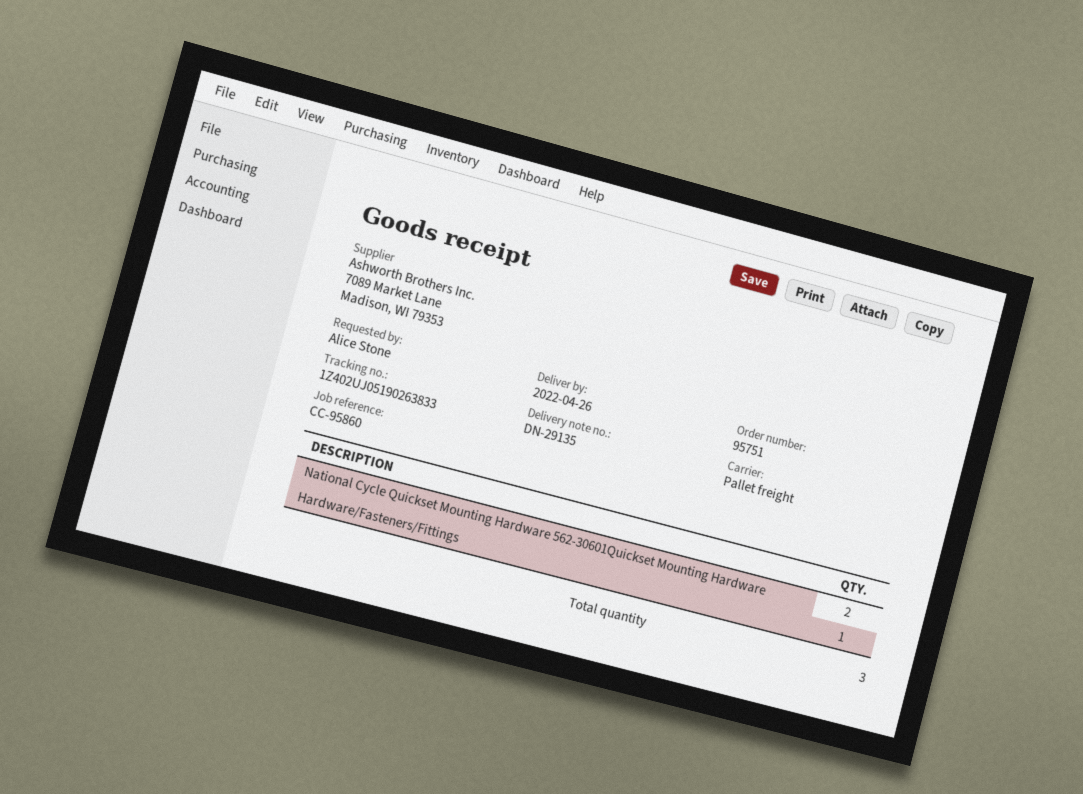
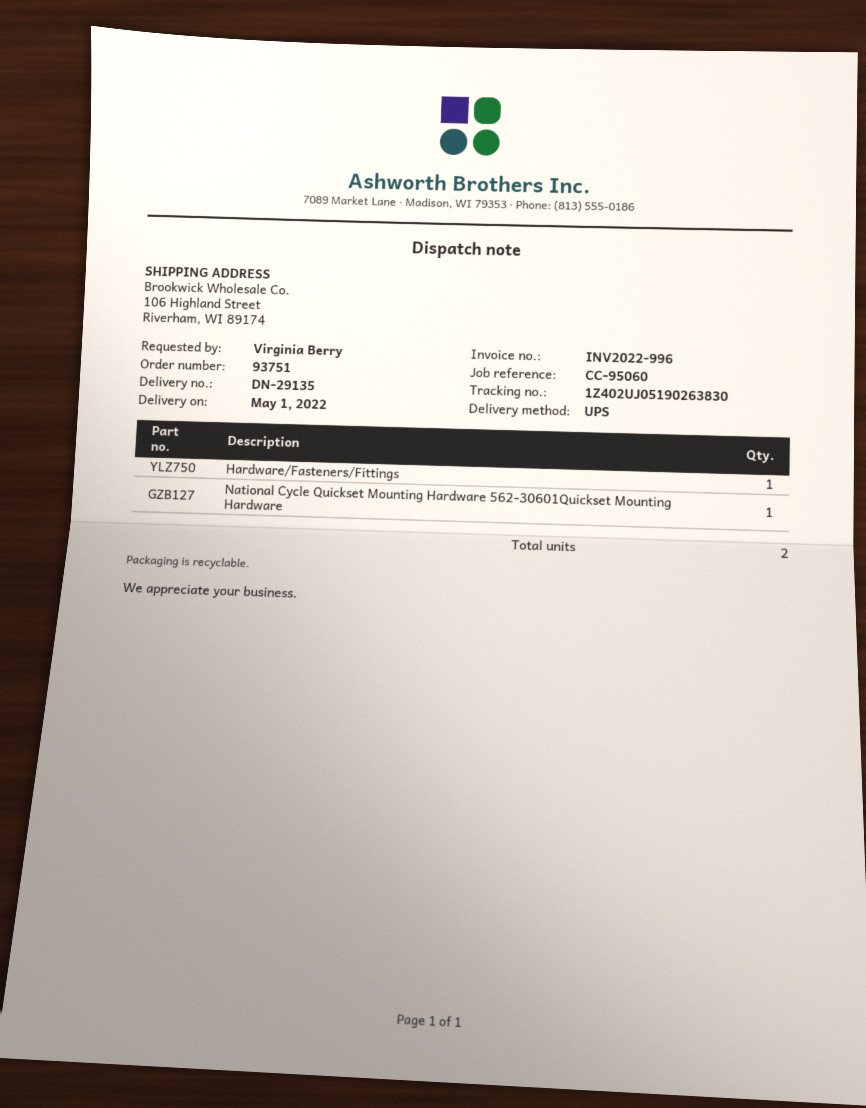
order number: 95751 -> 93751
delivery date: 2022-04-26 -> 2022-05-01
reference: CC-95860 -> CC-95060
ordered by: Alice Stone -> Virginia Berry
shipping method: pallet freight -> UPS
tracking number: 1Z402UJ05190263833 -> 1Z402UJ05190263830
National Cycle Quickset Mounting Hardware 562-30601Quickset Mounting Hardware: 2 -> 1
total quantity: 3 -> 2

